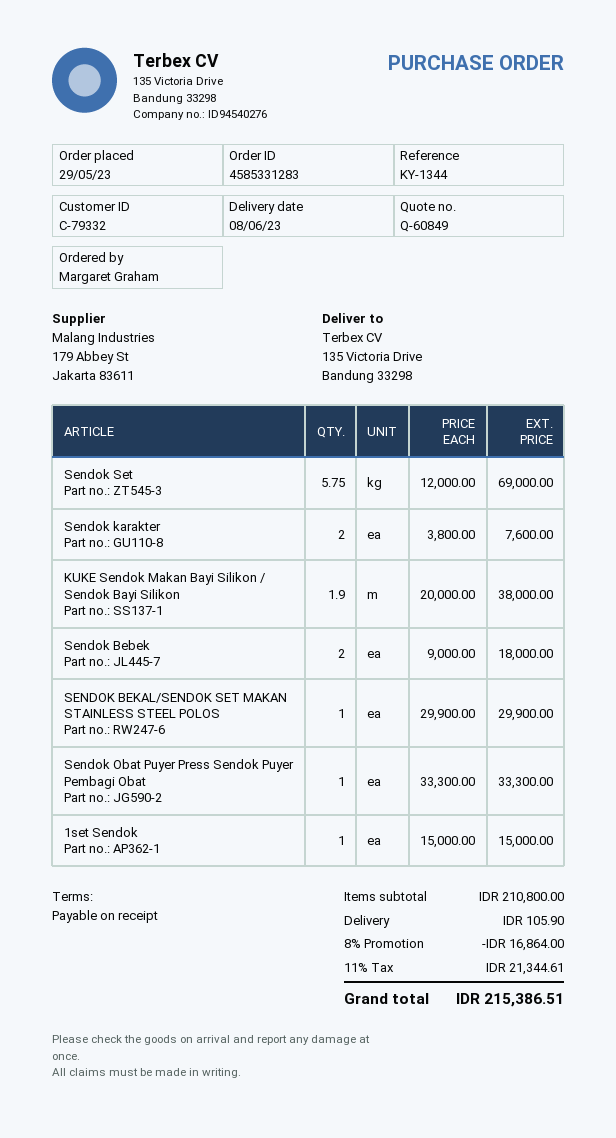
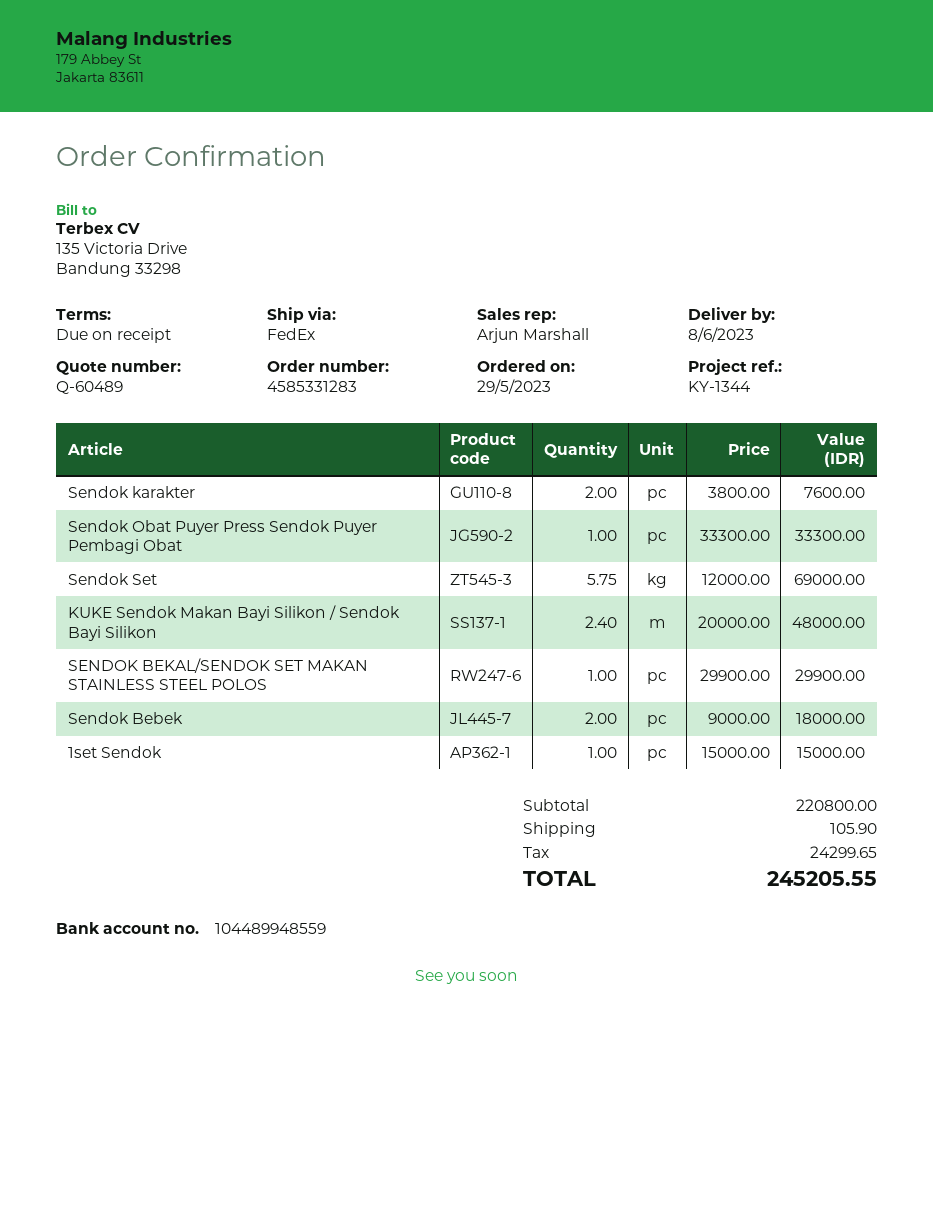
quote number: Q-60849 -> Q-60489
KUKE Sendok Makan Bayi Silikon / Sendok Bayi Silikon: 1.9 x 20000.00 = 38000.00 -> 2.4 x 20000.00 = 48000.00
subtotal: 210800.00 -> 220800.00
discount: 8% = 16864.00 -> none
tax: 21344.61 -> 24299.65
total: 215386.51 -> 245205.55

